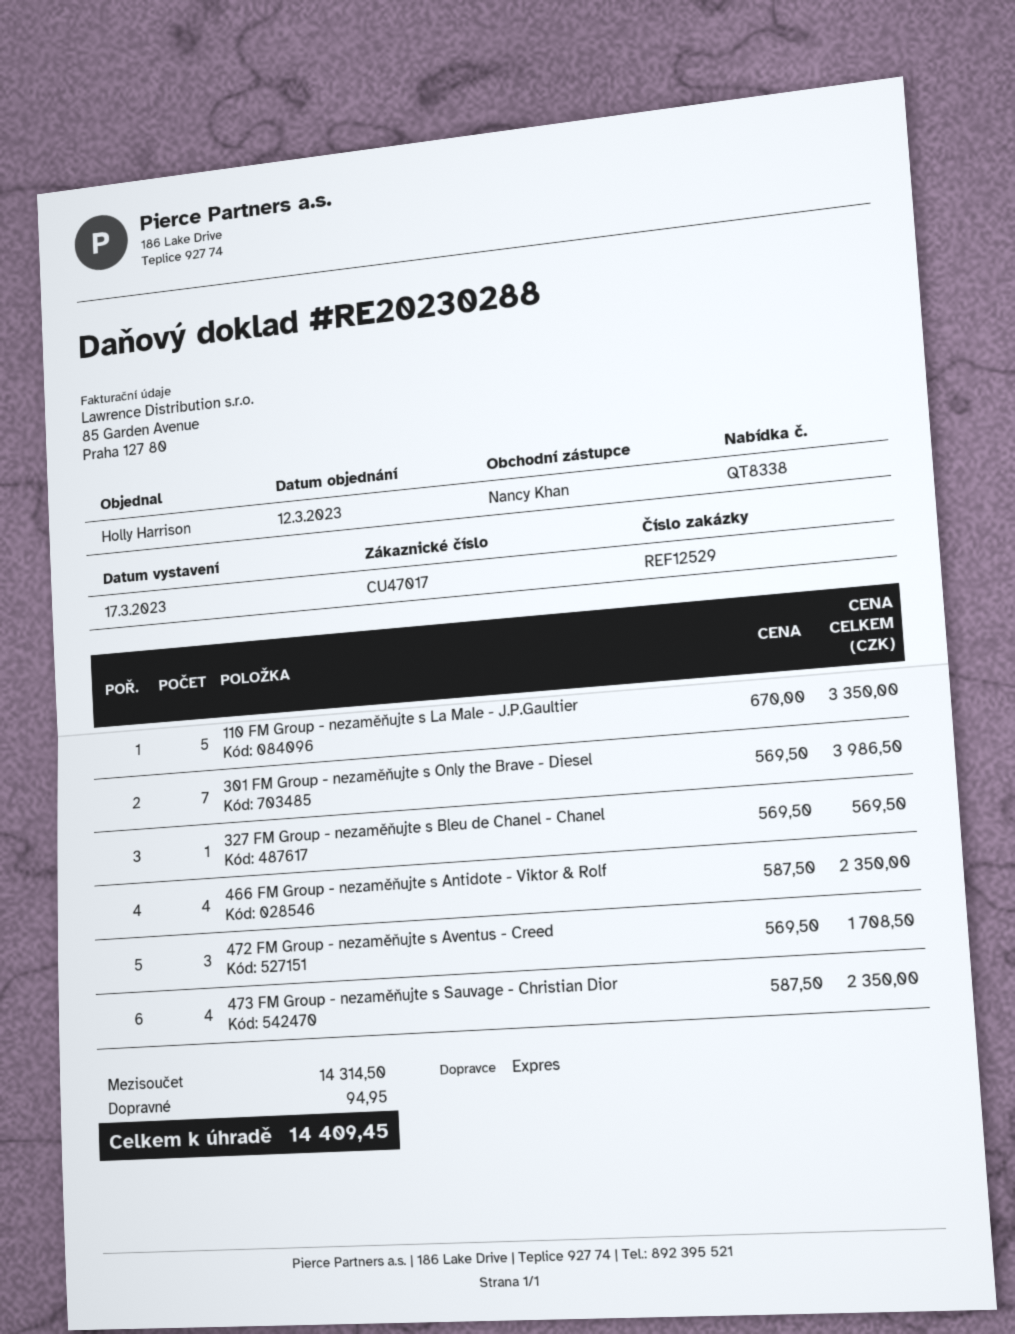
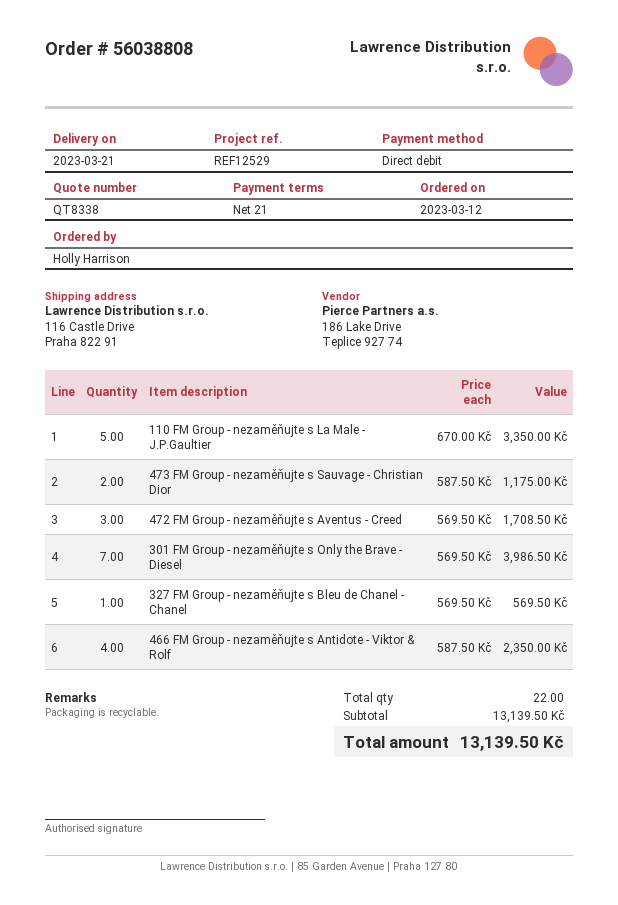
473 FM Group - nezaměňujte s Sauvage - Christian Dior: 4 x 587.50 = 2350.00 -> 2 x 587.50 = 1175.00
subtotal: 14314.50 -> 13139.50
shipping: 94.95 -> none
total: 14409.45 -> 13139.50

